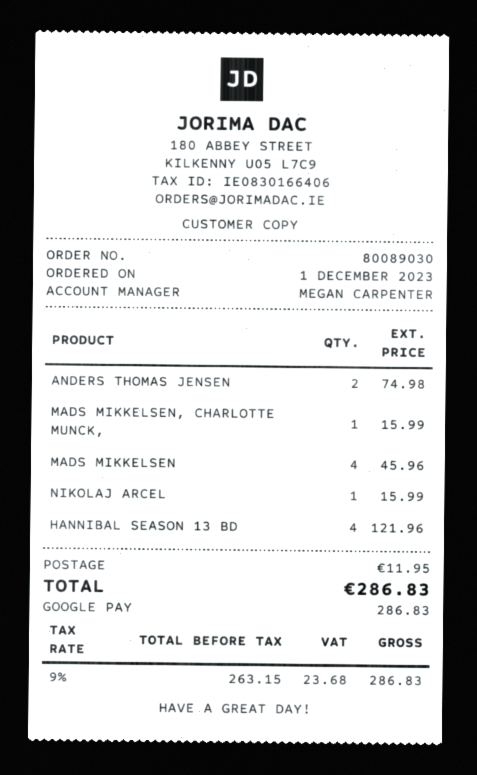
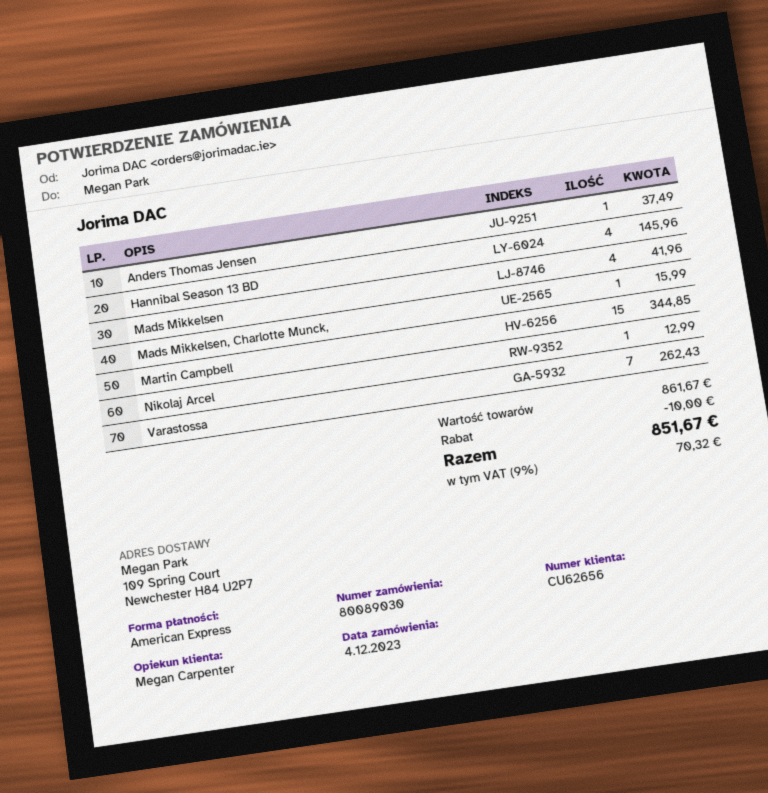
order date: 2023-12-01 -> 2023-12-04
payment method: Google Pay -> American Express
ANDERS THOMAS JENSEN: 2 for 74.98 -> 1 for 37.49
MADS MIKKELSEN: 4 for 45.96 -> 4 for 41.96
NIKOLAJ ARCEL: 1 for 15.99 -> 1 for 12.99
HANNIBAL SEASON 13 BD: 4 for 121.96 -> 4 for 145.96
Martin Campbell: none -> 15 for 344.85
Varastossa: none -> 7 for 262.43
discount: none -> 10.00
shipping: 11.95 -> none
tax: 9% = 23.68 -> 9% = 70.32
total: 286.83 -> 851.67

